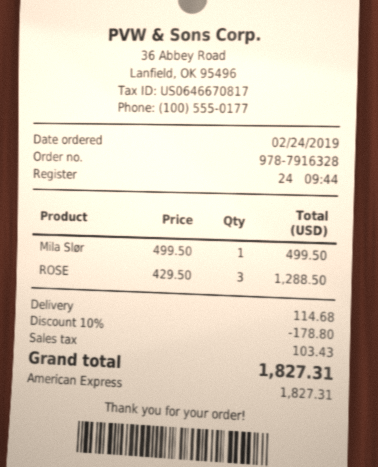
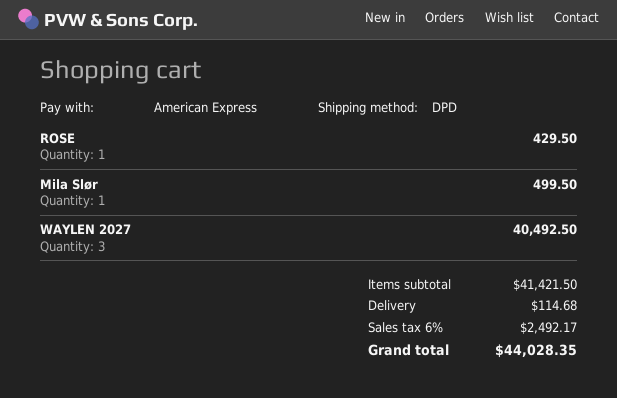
ROSE: 3 for 1288.50 -> 1 for 429.50
WAYLEN 2027: none -> 3 for 40492.50
discount: 10% = 178.80 -> none
tax: 103.43 -> 2492.17
total: 1827.31 -> 44028.35

